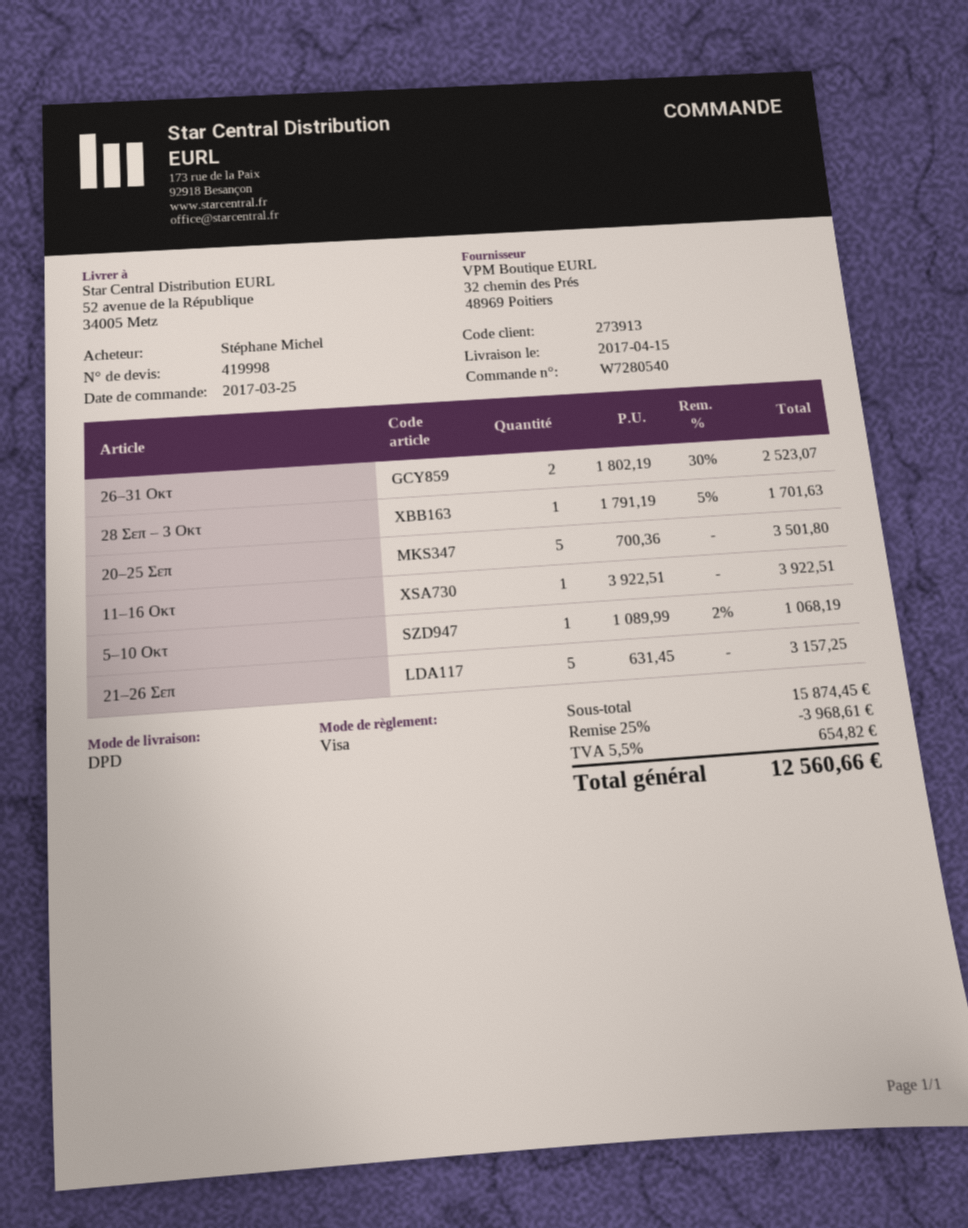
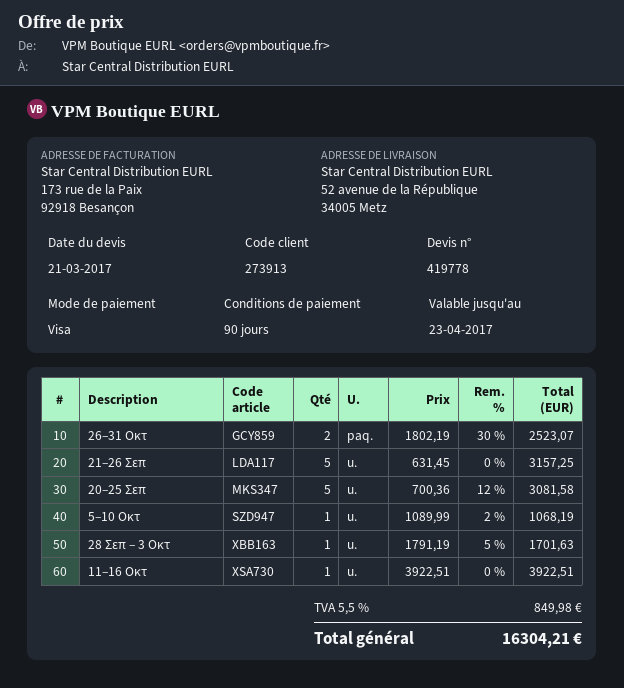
quote number: 419998 -> 419778
20–25 Σεπ: 5 x 700.36 = 3501.80 -> 5 x 700.36 - 12% = 3081.58
discount: 25% = 3968.61 -> none
tax: 5.5% = 654.82 -> 5.5% = 849.98
total: 12560.66 -> 16304.21

